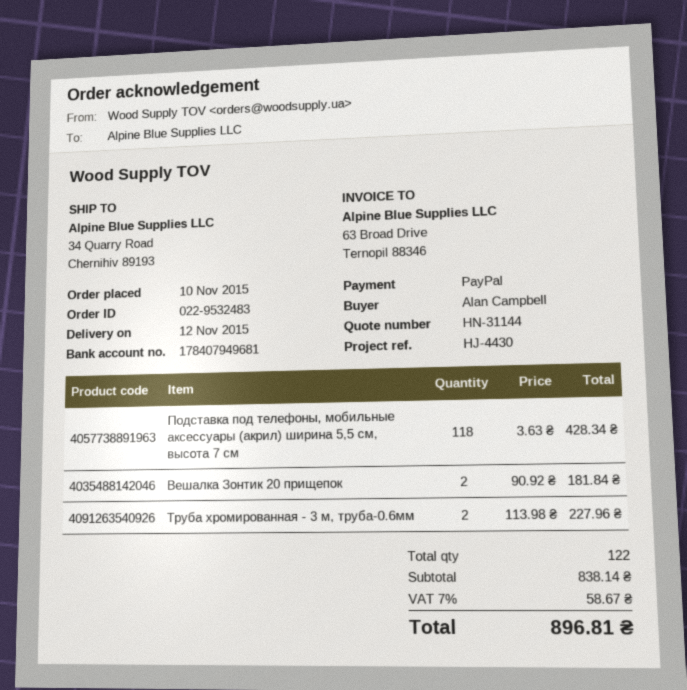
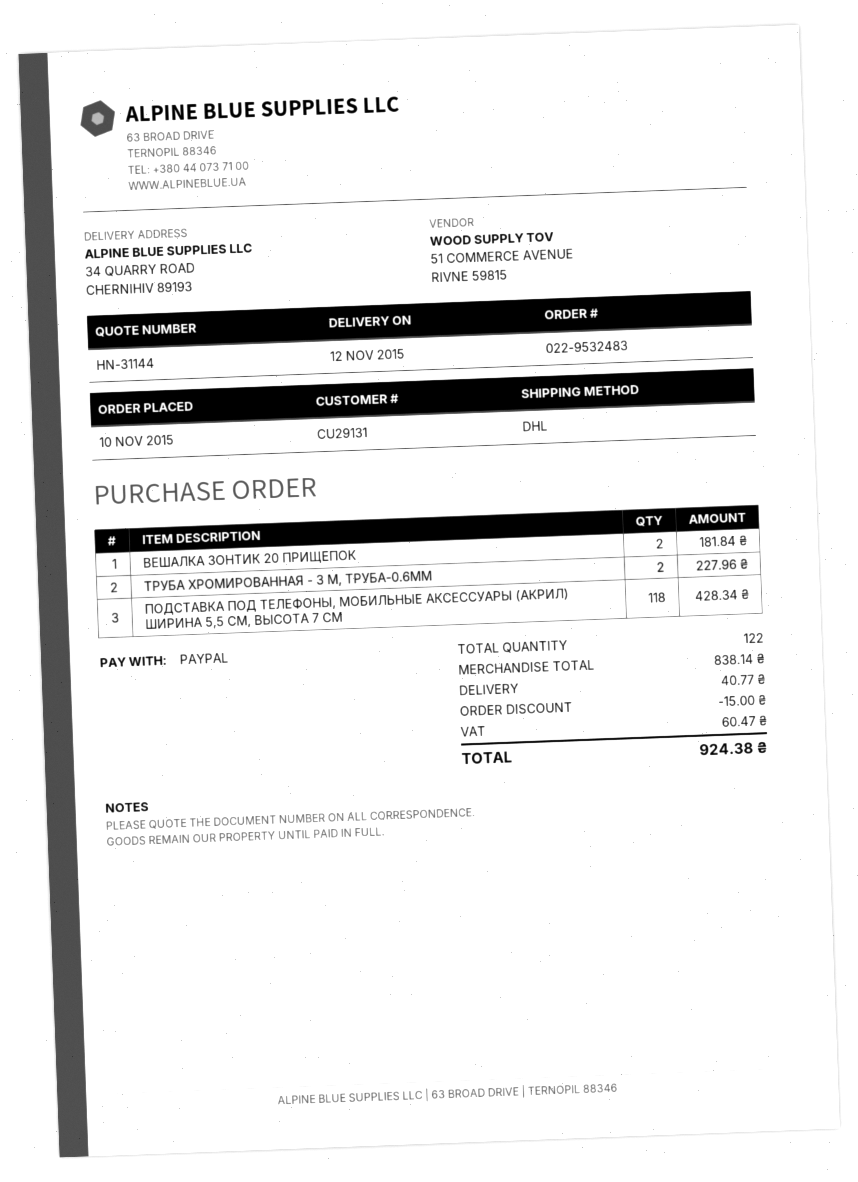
discount: none -> 15.00
shipping: none -> 40.77
tax: 58.67 -> 60.47
total: 896.81 -> 924.38

